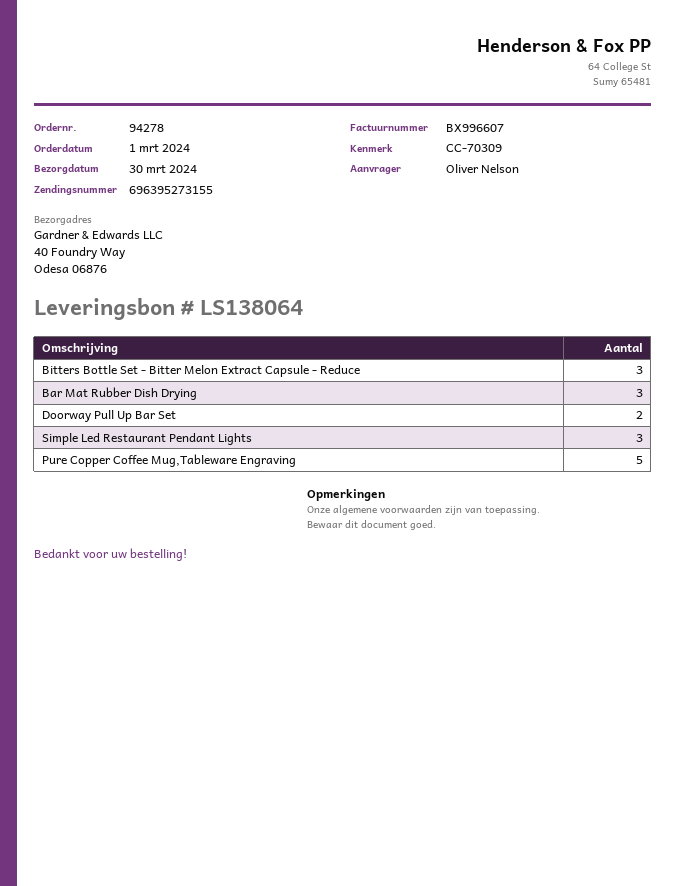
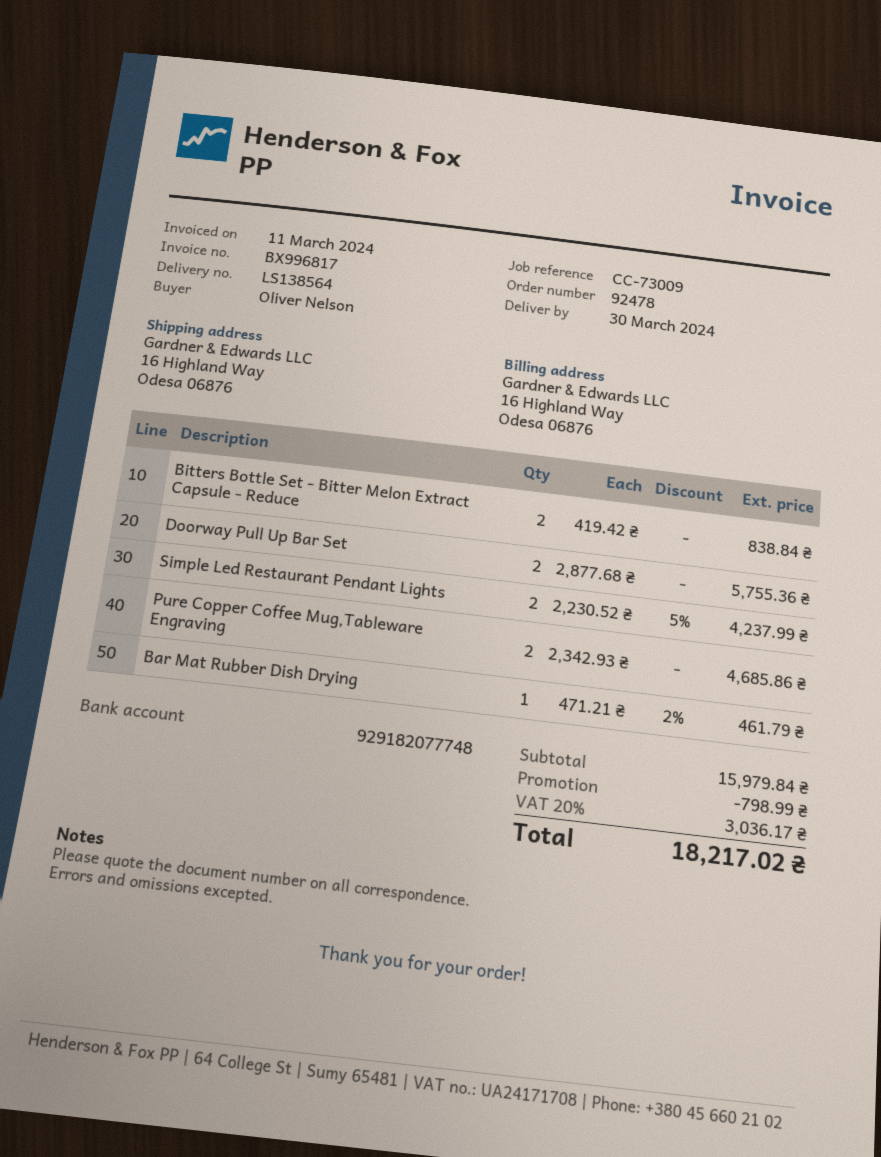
order number: 94278 -> 92478
delivery note number: LS138064 -> LS138564
invoice number: BX996607 -> BX996817
reference: CC-70309 -> CC-73009
ship to: 40 Foundry Way, Odesa 06876 -> 16 Highland Way, Odesa 06876
Bitters Bottle Set - Bitter Melon Extract Capsule - Reduce: 3 -> 2
Bar Mat Rubber Dish Drying: 3 -> 1
Simple Led Restaurant Pendant Lights: 3 -> 2
Pure Copper Coffee Mug,Tableware Engraving: 5 -> 2

